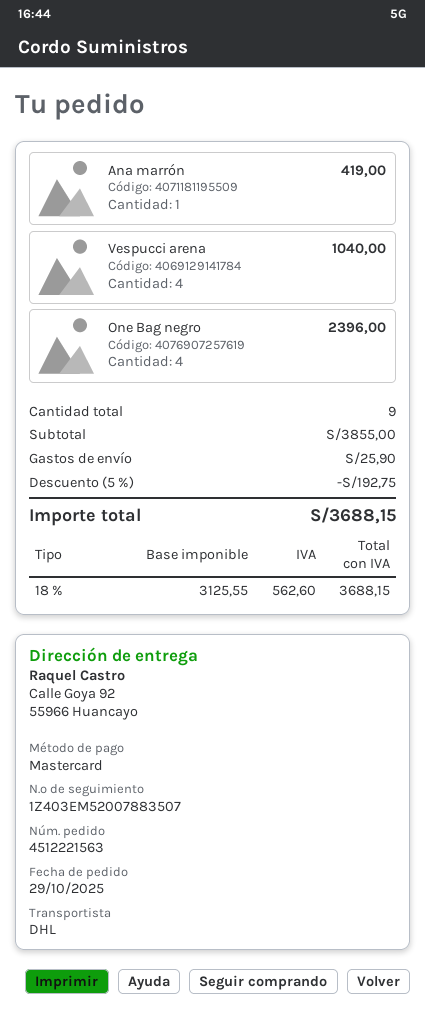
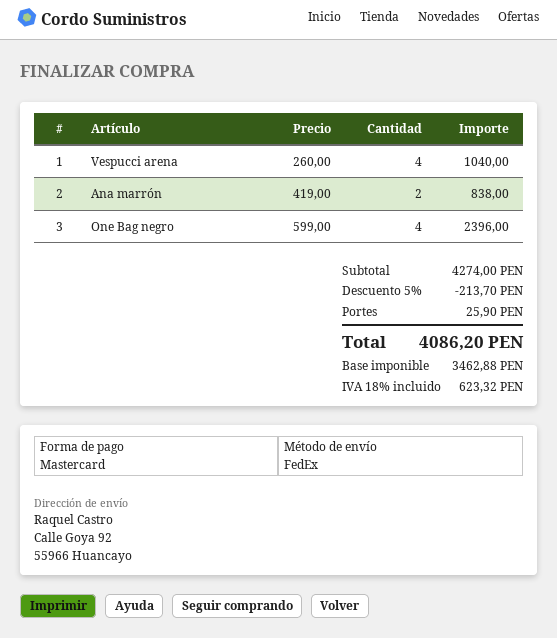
shipping method: DHL -> FedEx
Ana marrón: 1 for 419.00 -> 2 for 838.00
subtotal: 3855.00 -> 4274.00
discount: 5% = 192.75 -> 5% = 213.70
net: 3125.55 -> 3462.88
tax: 18% = 562.60 -> 18% = 623.32
total: 3688.15 -> 4086.20

